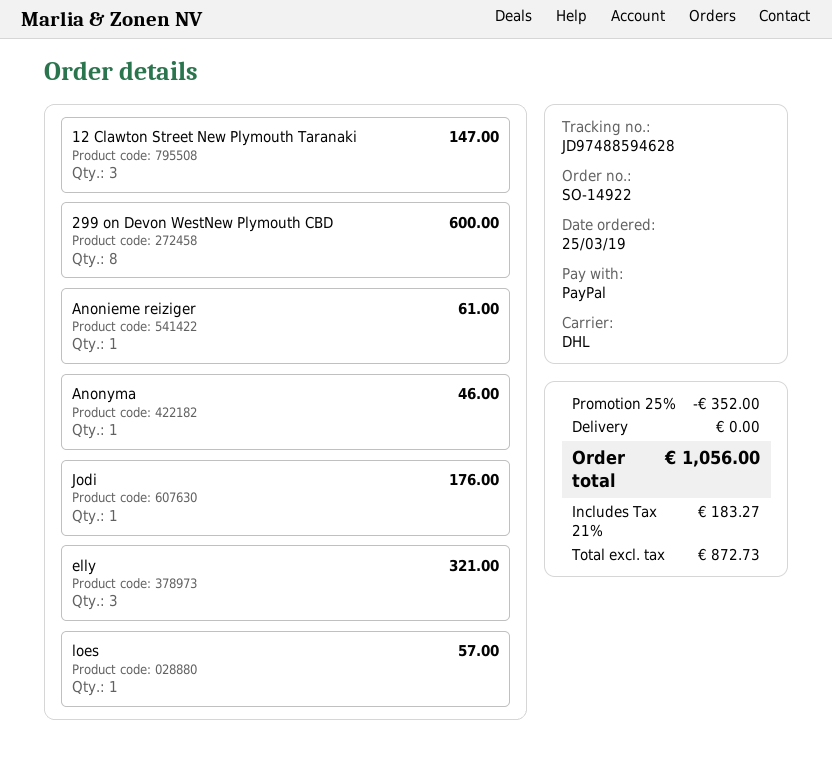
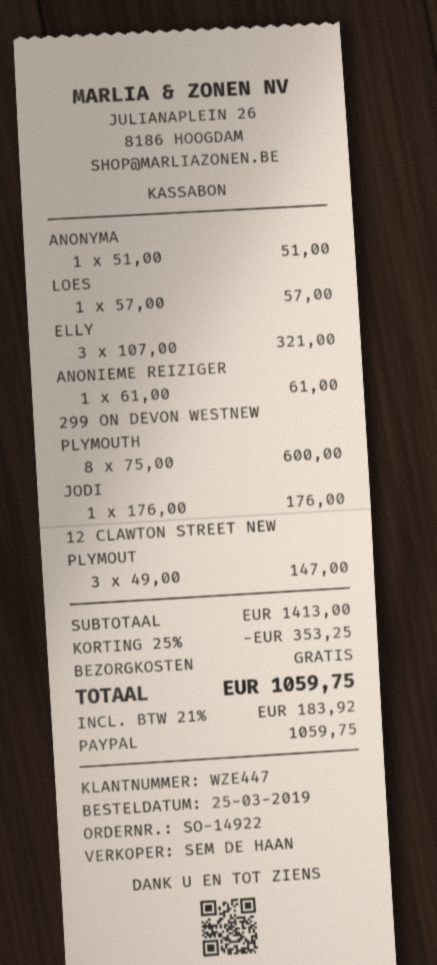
Anonyma: 1 for 46.00 -> 1 for 51.00
discount: 25% = 352.00 -> 25% = 353.25
tax: 21% = 183.27 -> 21% = 183.92
total: 1056.00 -> 1059.75

